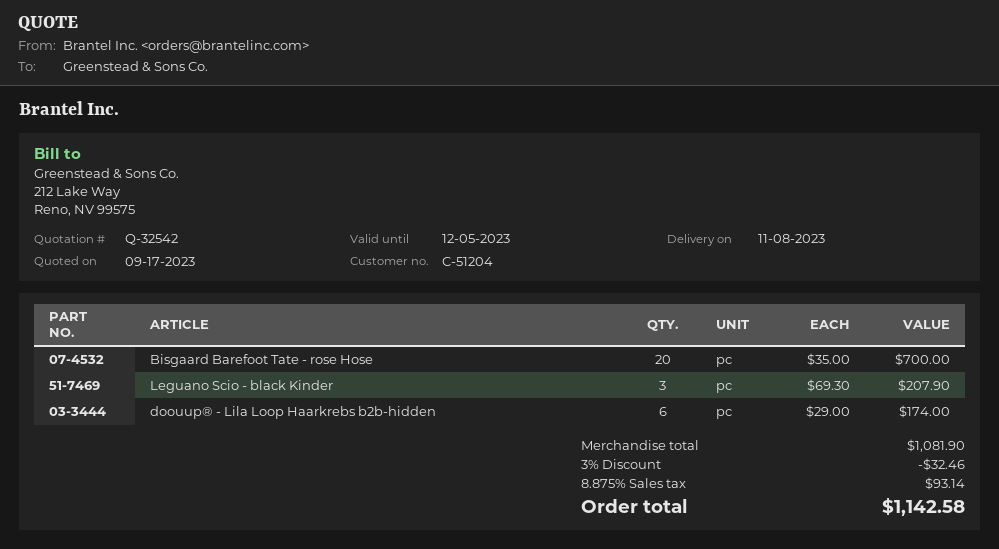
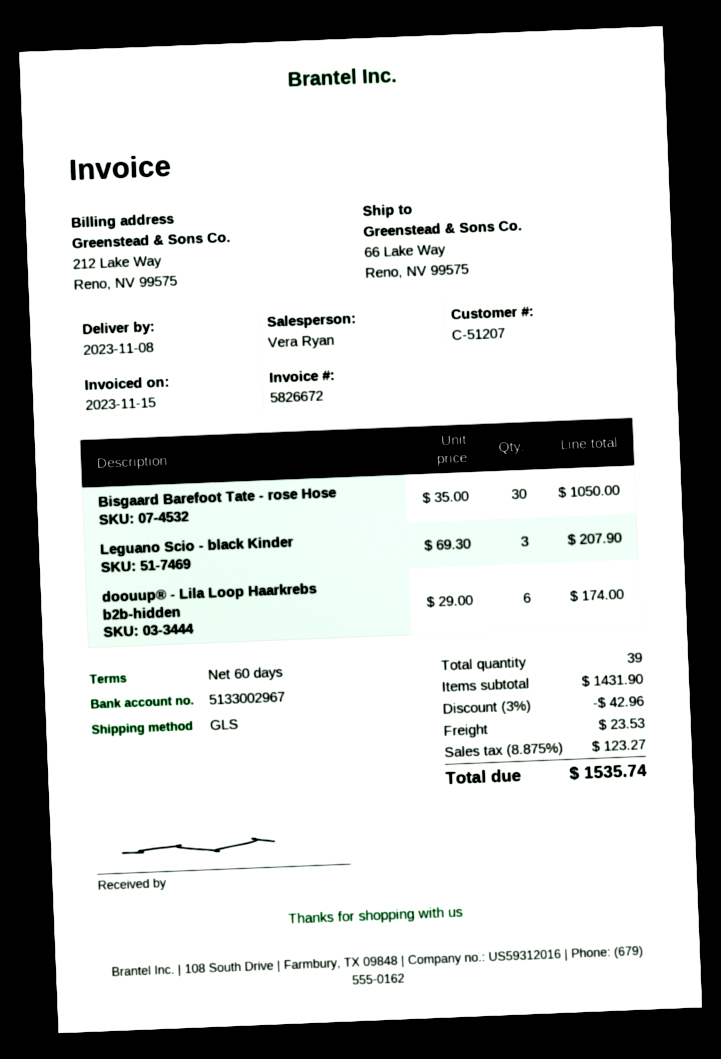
customer number: C-51204 -> C-51207
Bisgaard Barefoot Tate - rose Hose: 20 x 35.00 = 700.00 -> 30 x 35.00 = 1050.00
subtotal: 1081.90 -> 1431.90
discount: 3% = 32.46 -> 3% = 42.96
shipping: none -> 23.53
tax: 8.875% = 93.14 -> 8.875% = 123.27
total: 1142.58 -> 1535.74

